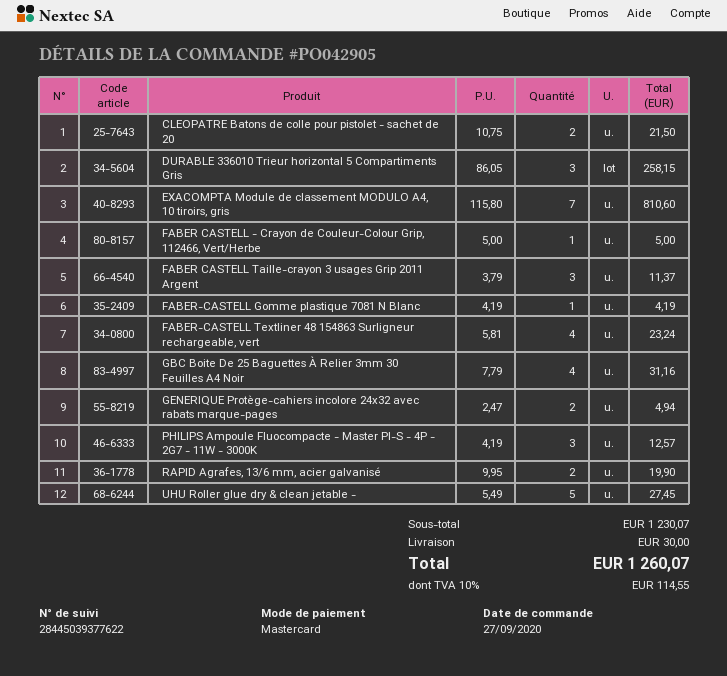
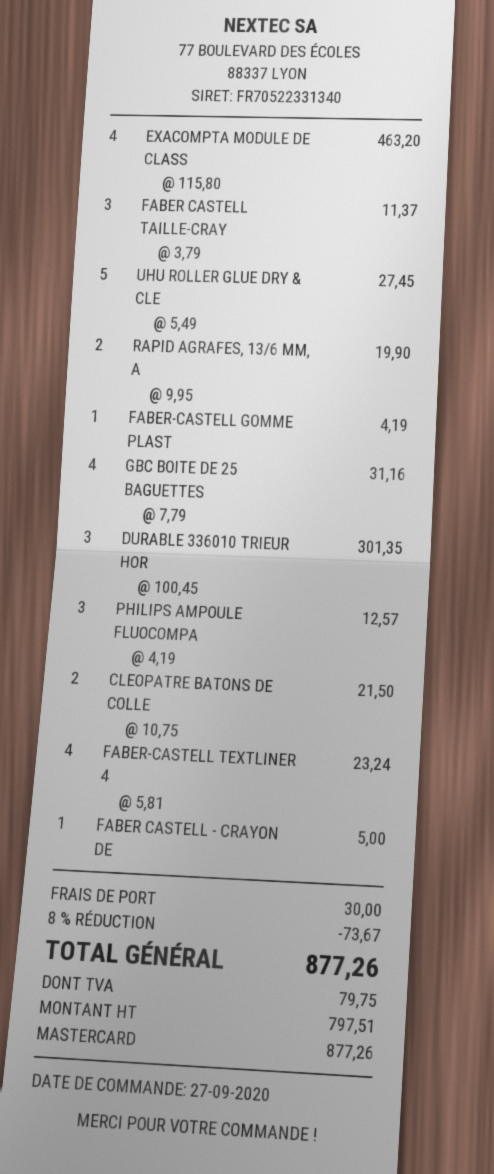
DURABLE 336010 Trieur horizontal 5 Compartiments Gris: 3 x 86.05 = 258.15 -> 3 x 100.45 = 301.35
EXACOMPTA Module de classement MODULO A4, 10 tiroirs, gris: 7 x 115.80 = 810.60 -> 4 x 115.80 = 463.20
GENERIQUE Protège-cahiers incolore 24x32 avec rabats marque-pages: 2 x 2.47 = 4.94 -> none
discount: none -> 8% = 73.67
tax: 114.55 -> 79.75
total: 1260.07 -> 877.26

